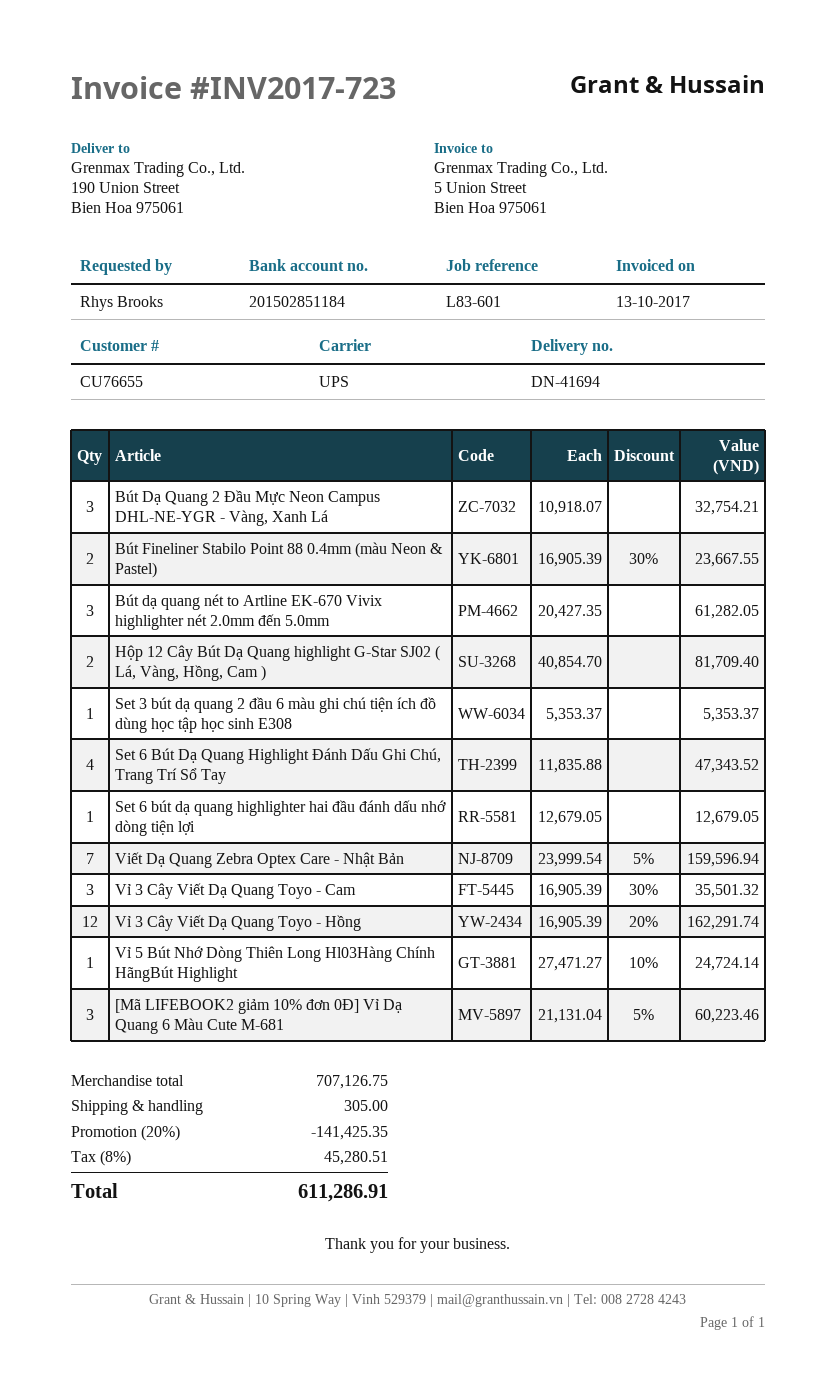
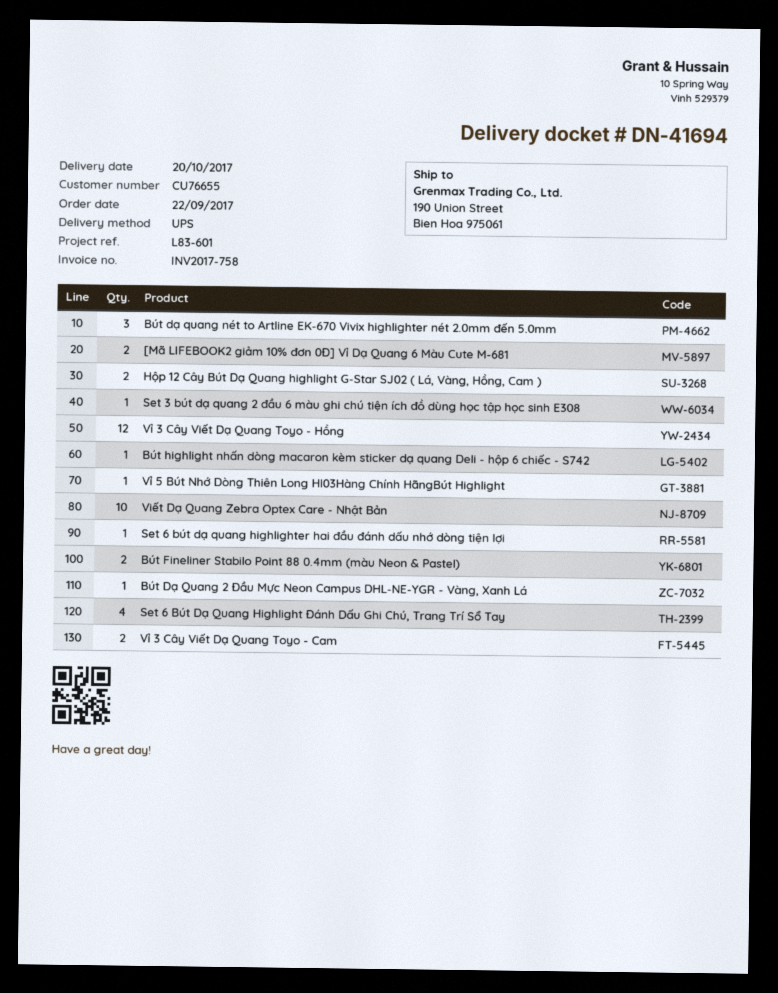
invoice number: INV2017-723 -> INV2017-758
Bút Dạ Quang 2 Đầu Mực Neon Campus DHL-NE-YGR - Vàng, Xanh Lá: 3 -> 1
Viết Dạ Quang Zebra Optex Care - Nhật Bản: 7 -> 10
Vỉ 3 Cây Viết Dạ Quang Toyo - Cam: 3 -> 2
[Mã LIFEBOOK2 giảm 10% đơn 0Đ] Vỉ Dạ Quang 6 Màu Cute M-681: 3 -> 2
Bút highlight nhấn dòng macaron kèm sticker dạ quang Deli - hộp 6 chiếc - S742: none -> 1

